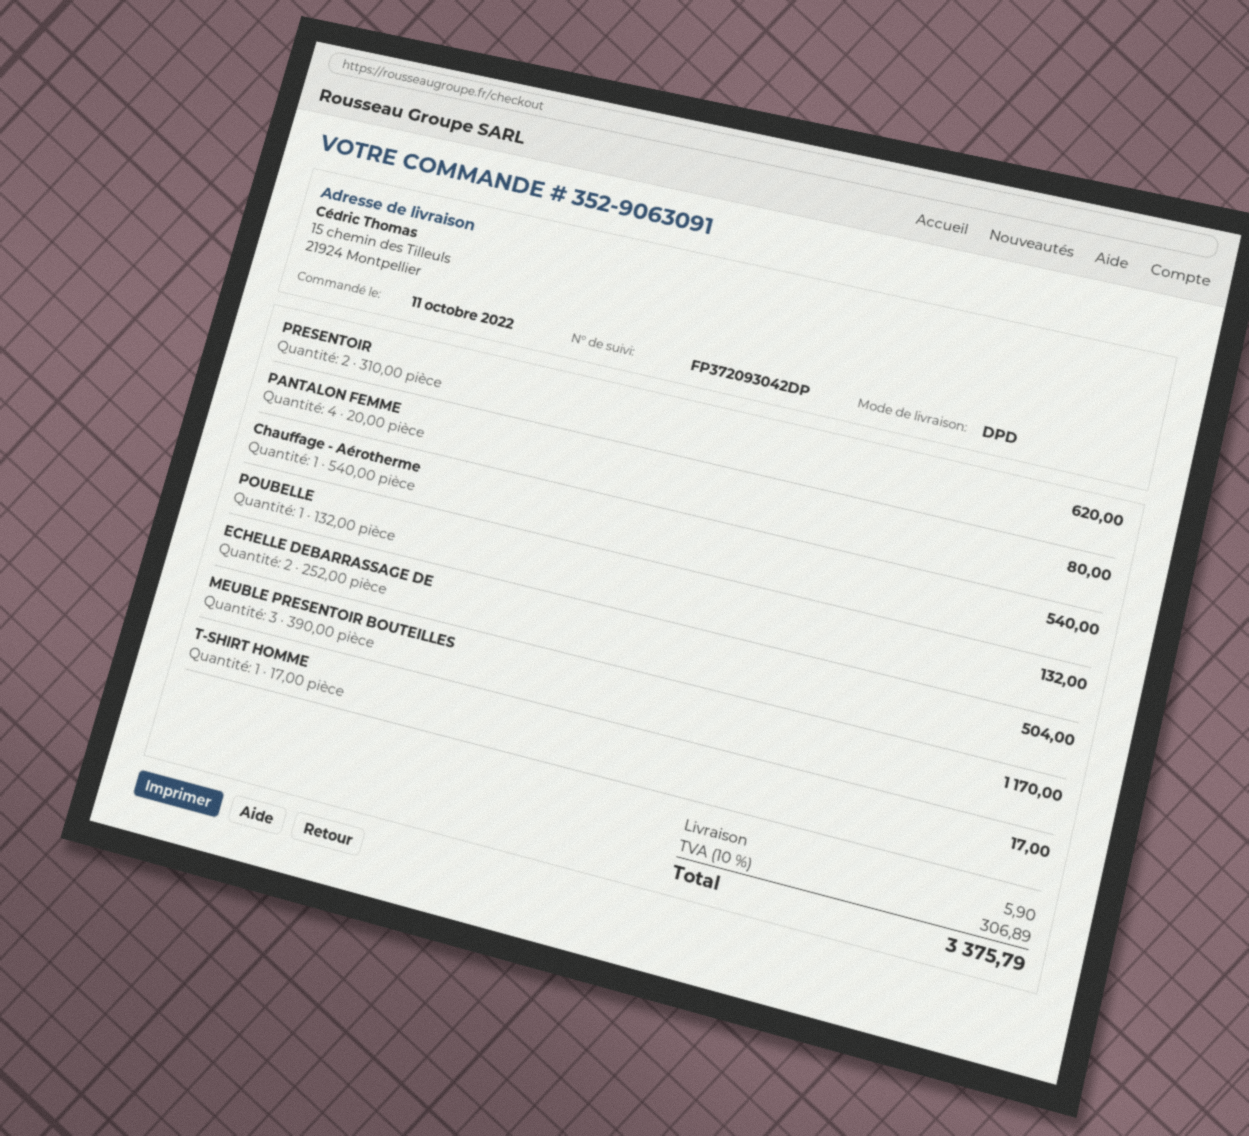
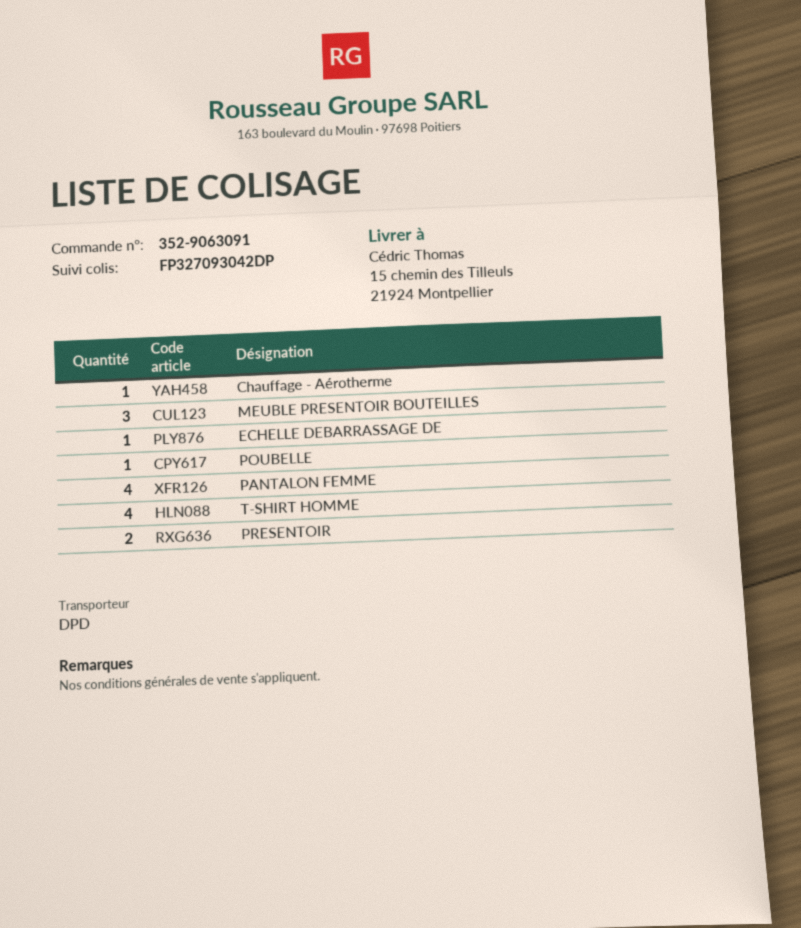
tracking number: FP372093042DP -> FP327093042DP
ECHELLE DEBARRASSAGE DE: 2 -> 1
T-SHIRT HOMME: 1 -> 4

